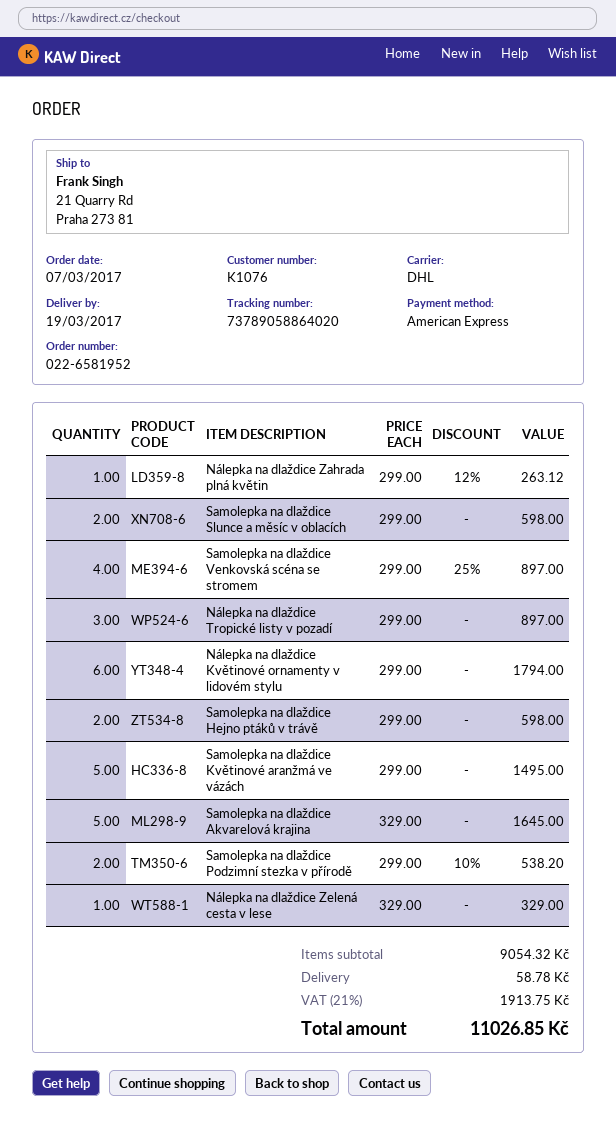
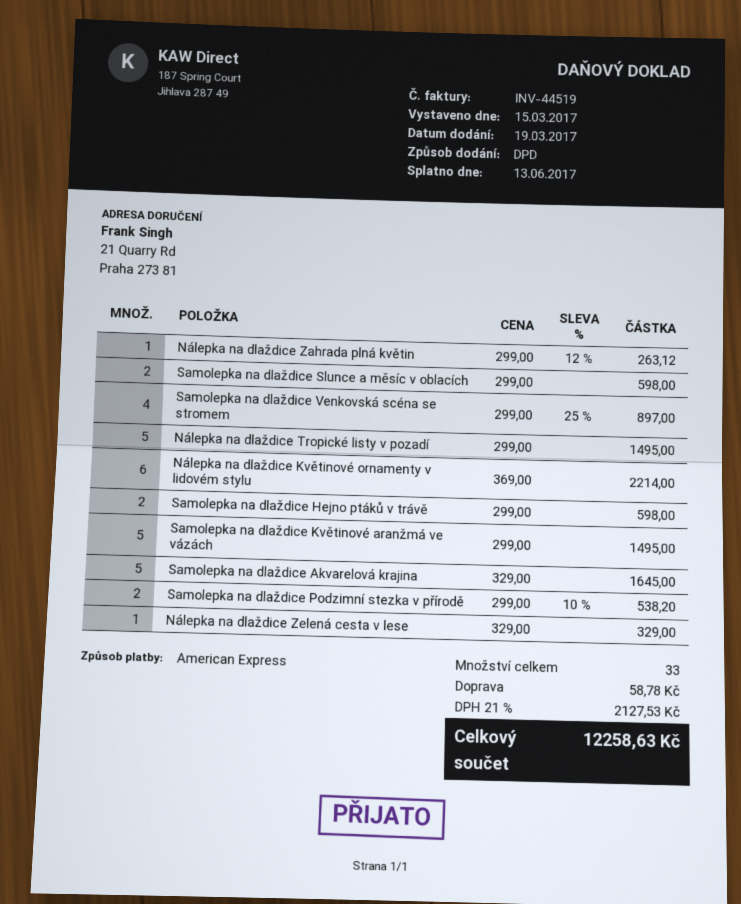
shipping method: DHL -> DPD
Nálepka na dlaždice Tropické listy v pozadí: 3 x 299.00 = 897.00 -> 5 x 299.00 = 1495.00
Nálepka na dlaždice Květinové ornamenty v lidovém stylu: 6 x 299.00 = 1794.00 -> 6 x 369.00 = 2214.00
tax: 21% = 1913.75 -> 21% = 2127.53
total: 11026.85 -> 12258.63

